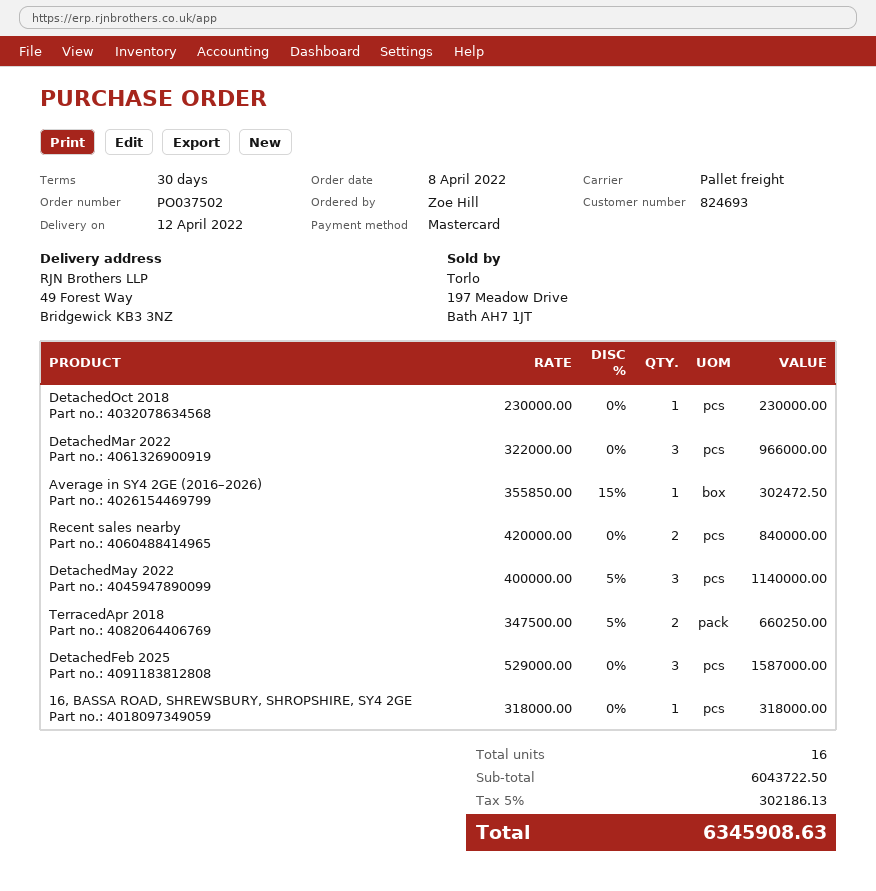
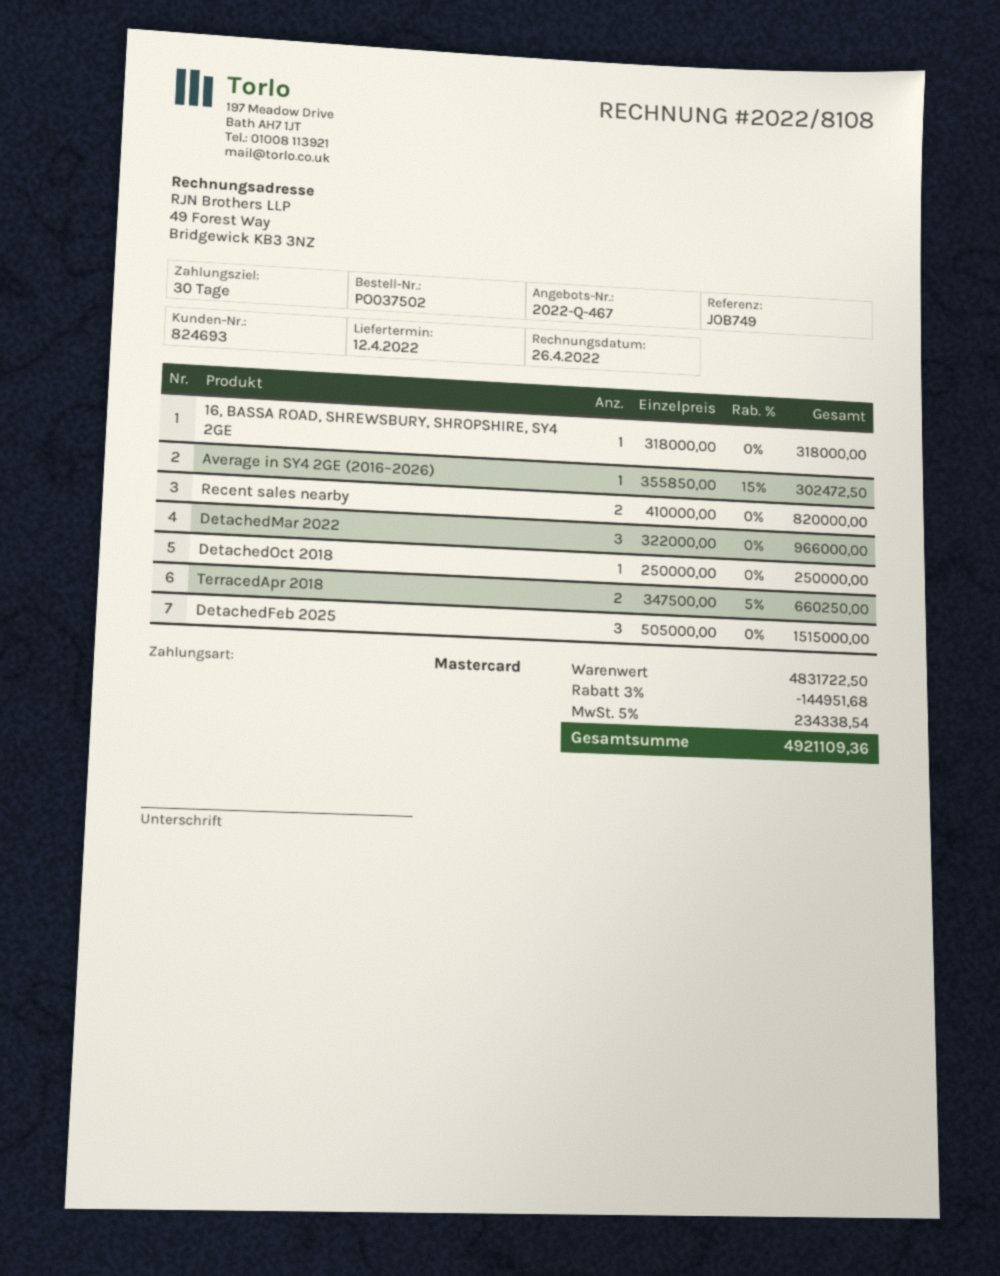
DetachedOct 2018: 1 x 230000.00 = 230000.00 -> 1 x 250000.00 = 250000.00
Recent sales nearby: 2 x 420000.00 = 840000.00 -> 2 x 410000.00 = 820000.00
DetachedMay 2022: 3 x 400000.00 - 5% = 1140000.00 -> none
DetachedFeb 2025: 3 x 529000.00 = 1587000.00 -> 3 x 505000.00 = 1515000.00
subtotal: 6043722.50 -> 4831722.50
discount: none -> 3% = 144951.68
tax: 5% = 302186.13 -> 5% = 234338.54
total: 6345908.63 -> 4921109.36

